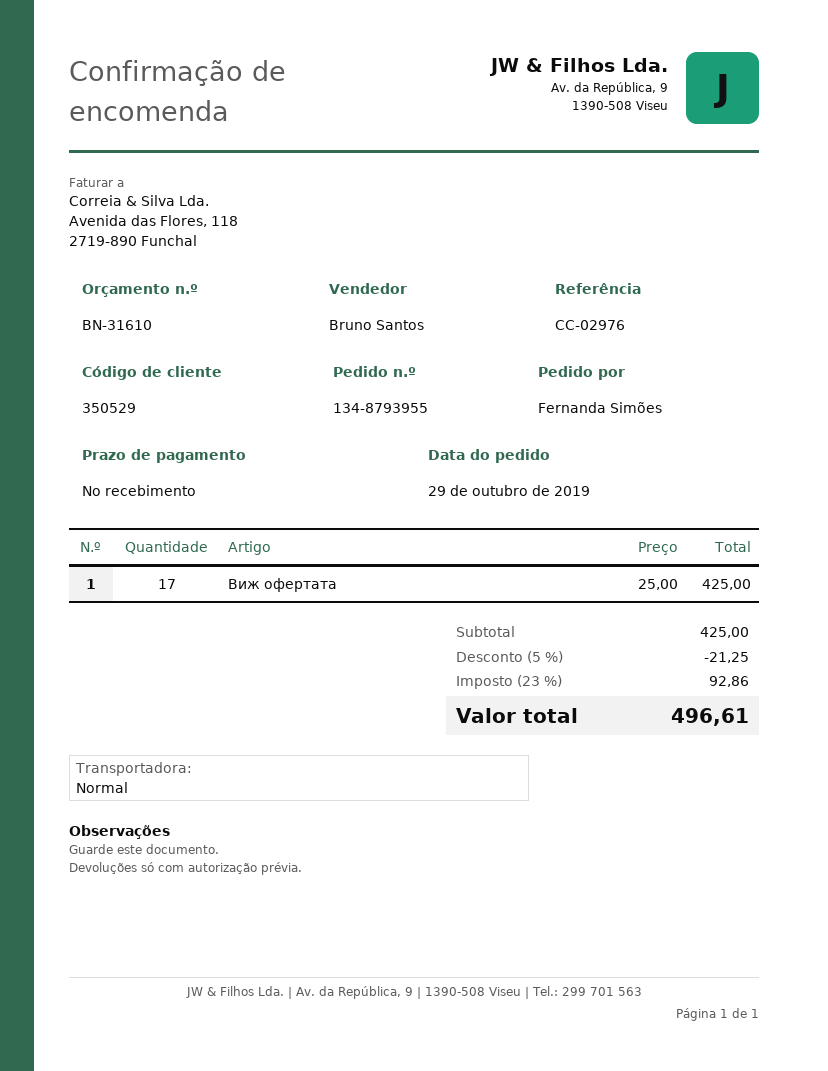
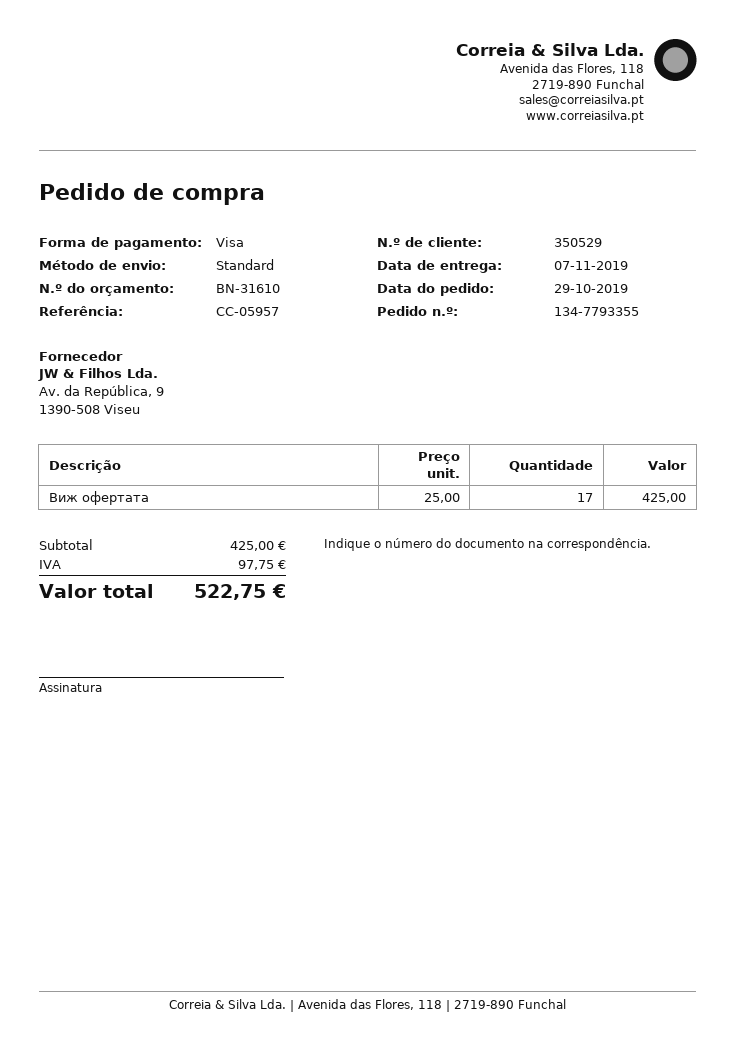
order number: 134-8793955 -> 134-7793355
reference: CC-02976 -> CC-05957
discount: 5% = 21.25 -> none
tax: 92.86 -> 97.75
total: 496.61 -> 522.75

